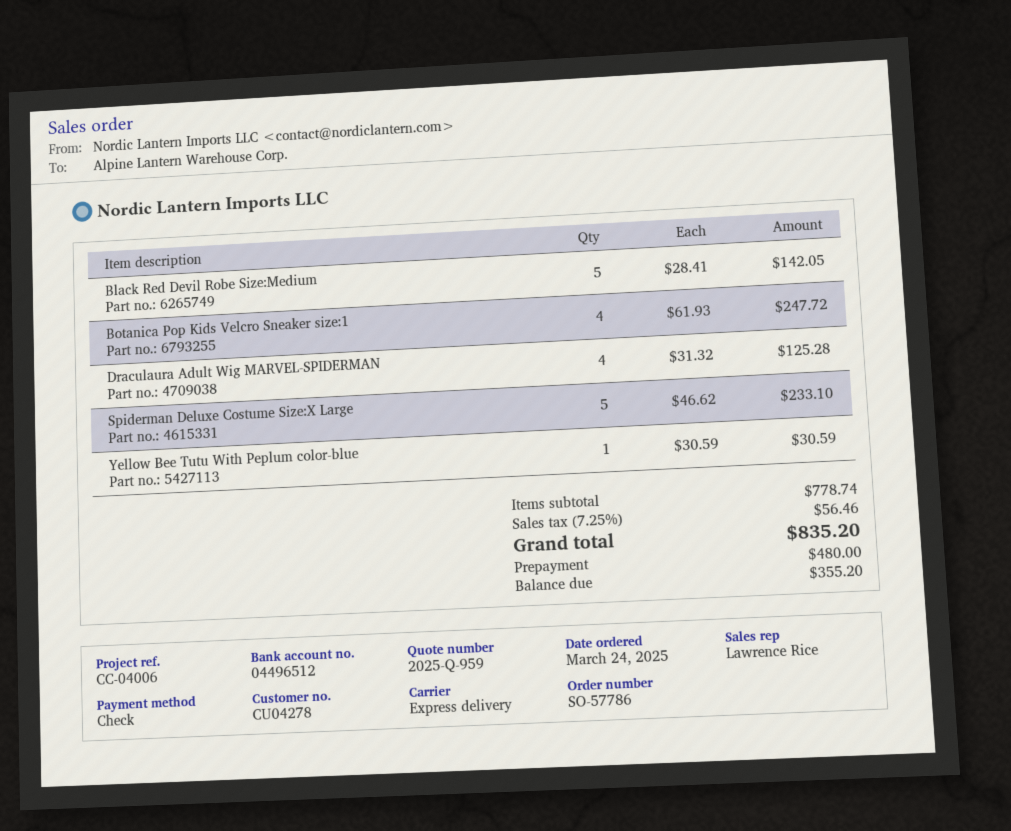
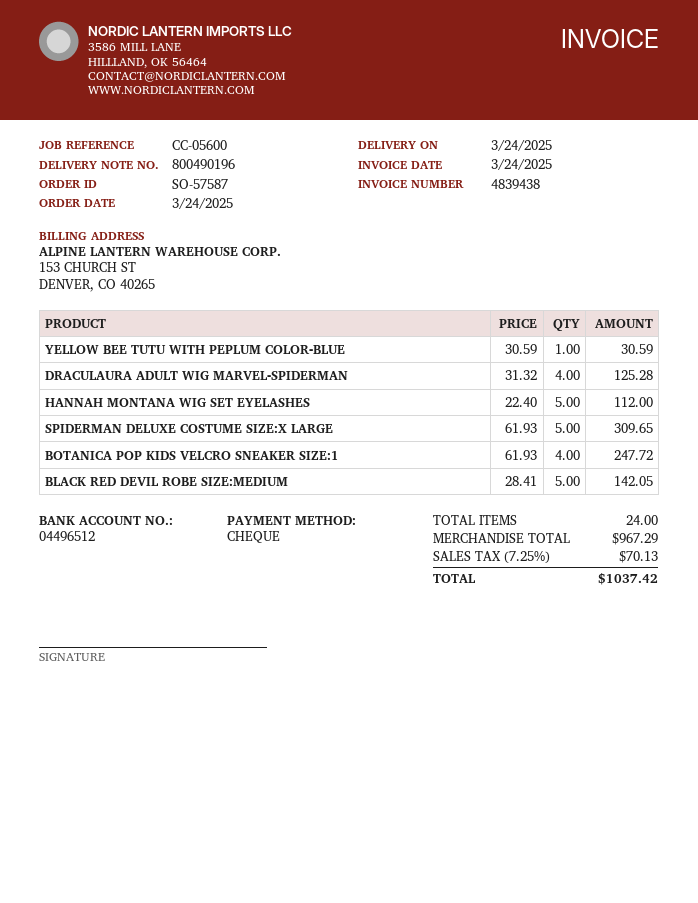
order number: SO-57786 -> SO-57587
reference: CC-04006 -> CC-05600
Spiderman Deluxe Costume Size:X Large: 5 x 46.62 = 233.10 -> 5 x 61.93 = 309.65
HANNAH MONTANA WIG SET EYELASHES: none -> 5 x 22.40 = 112.00
subtotal: 778.74 -> 967.29
tax: 7.25% = 56.46 -> 7.25% = 70.13
total: 835.20 -> 1037.42

